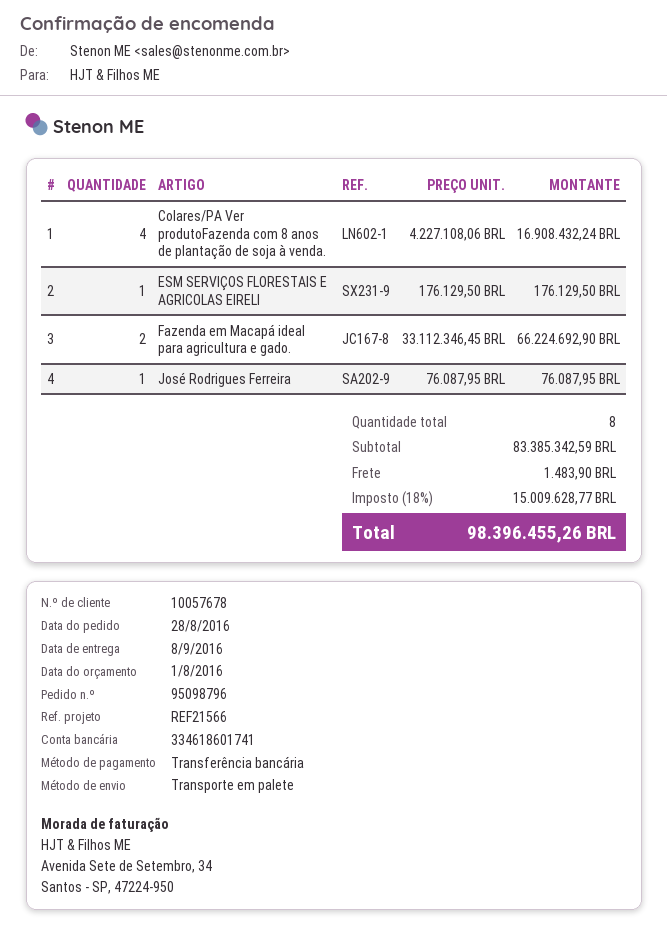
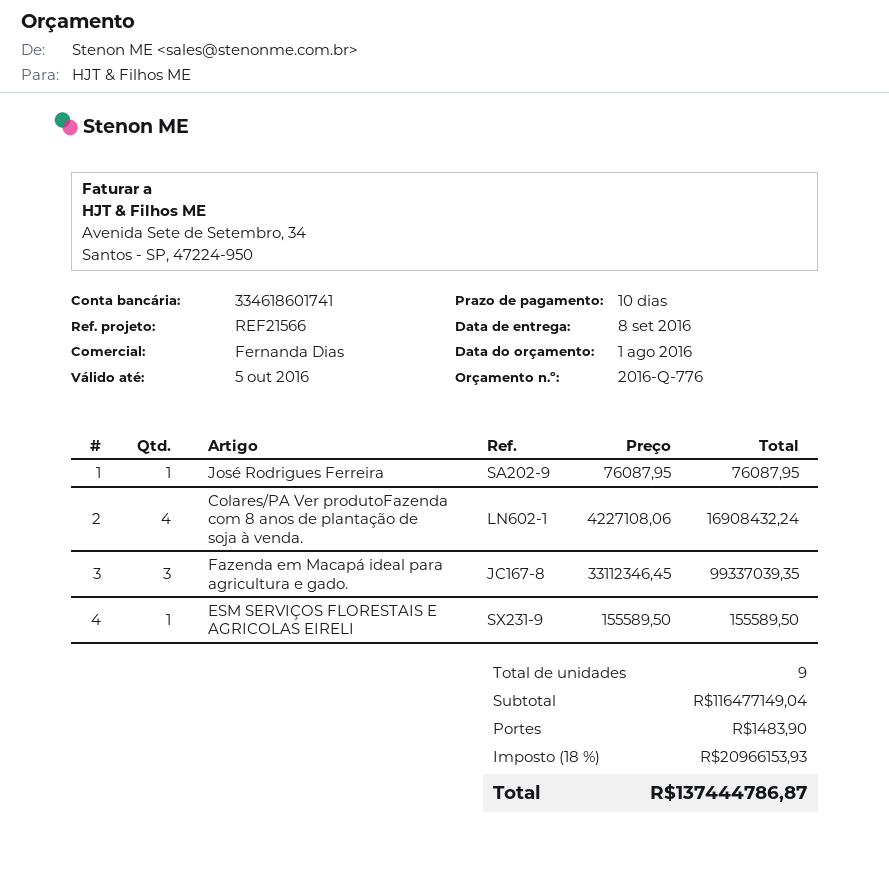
ESM SERVIÇOS FLORESTAIS E AGRICOLAS EIRELI: 1 x 176129.50 = 176129.50 -> 1 x 155589.50 = 155589.50
Fazenda em Macapá ideal para agricultura e gado.: 2 x 33112346.45 = 66224692.90 -> 3 x 33112346.45 = 99337039.35
total quantity: 8 -> 9
subtotal: 83385342.59 -> 116477149.04
tax: 18% = 15009628.77 -> 18% = 20966153.93
total: 98396455.26 -> 137444786.87

